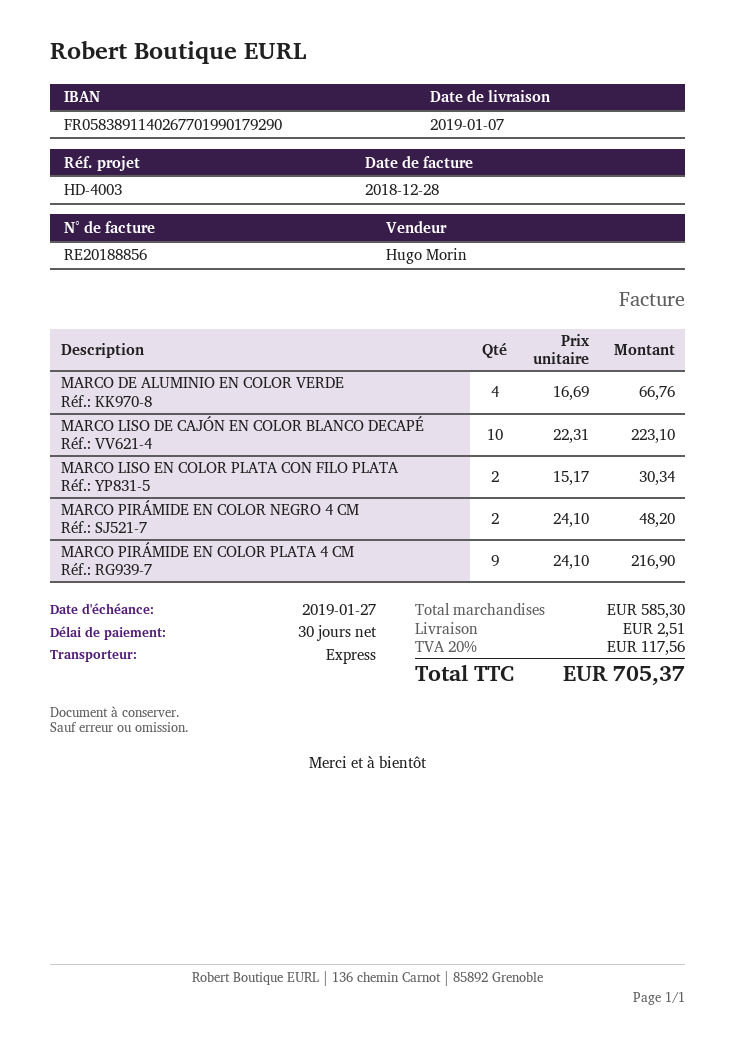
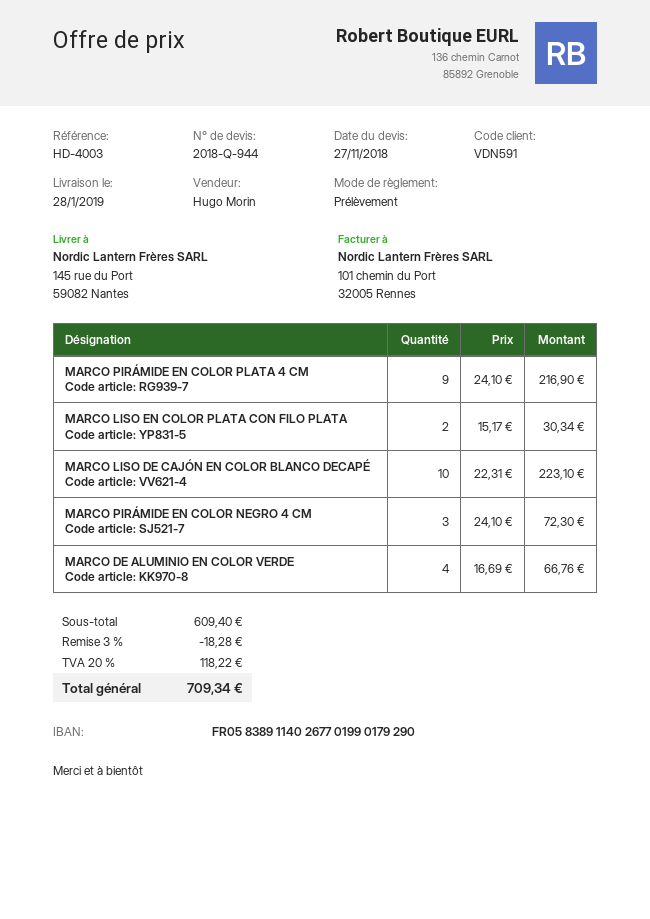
delivery date: 2019-01-07 -> 2019-01-28
MARCO PIRÁMIDE EN COLOR NEGRO 4 CM: 2 x 24.10 = 48.20 -> 3 x 24.10 = 72.30
subtotal: 585.30 -> 609.40
discount: none -> 3% = 18.28
shipping: 2.51 -> none
tax: 20% = 117.56 -> 20% = 118.22
total: 705.37 -> 709.34

